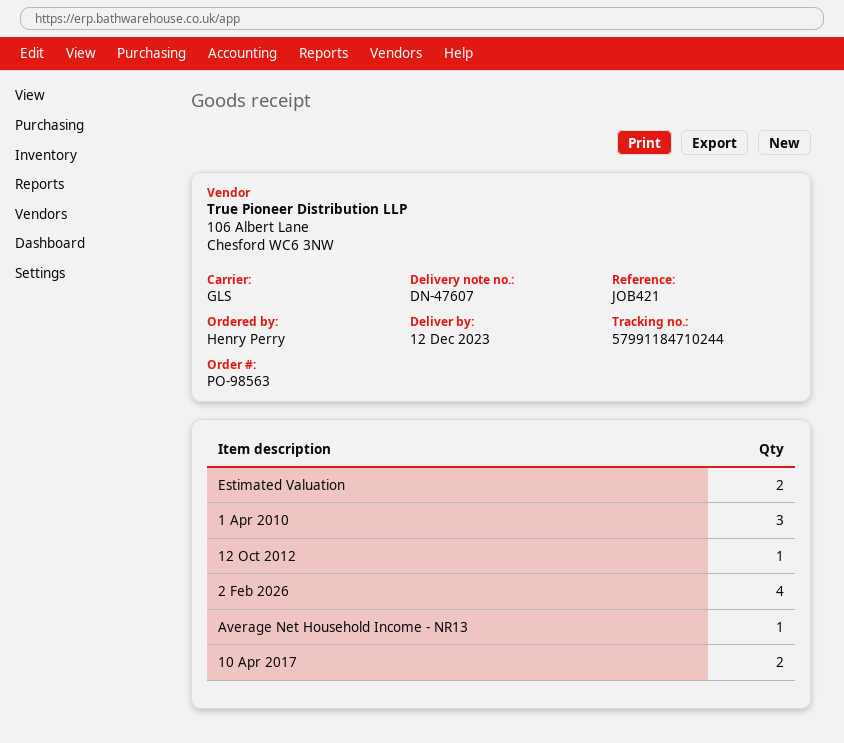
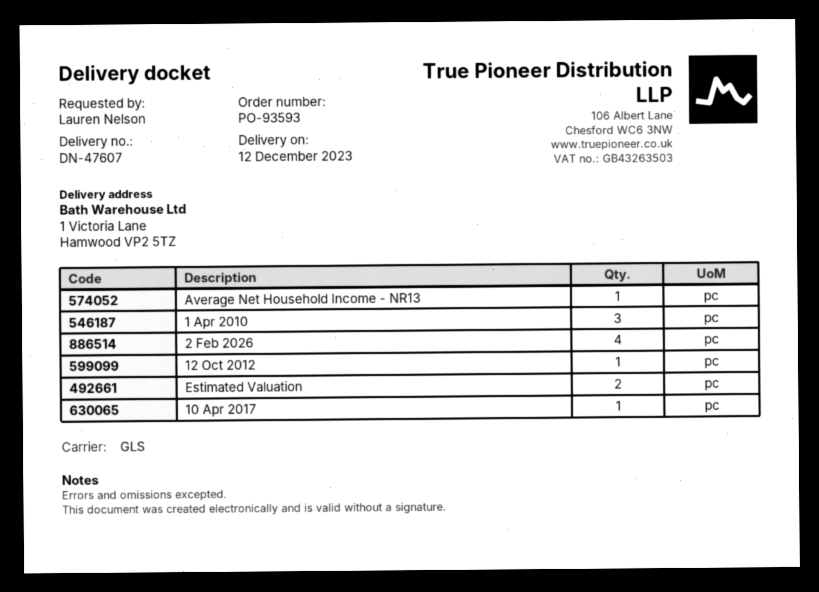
order number: PO-98563 -> PO-93593
ordered by: Henry Perry -> Lauren Nelson
10 Apr 2017: 2 -> 1

